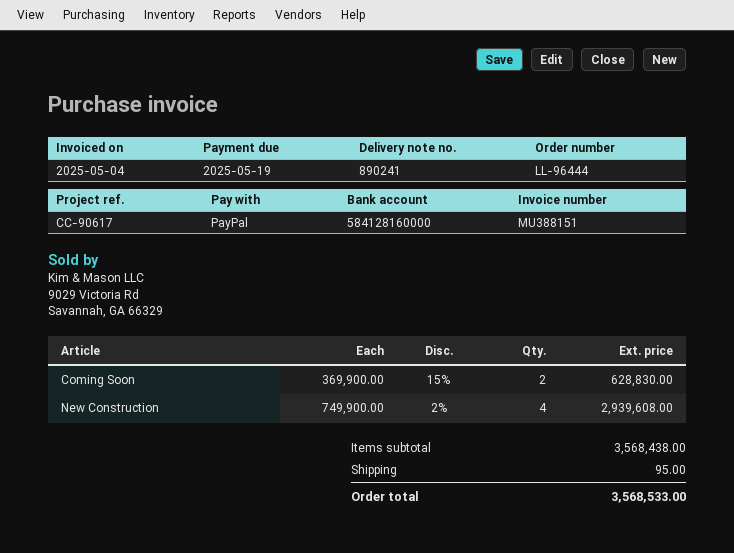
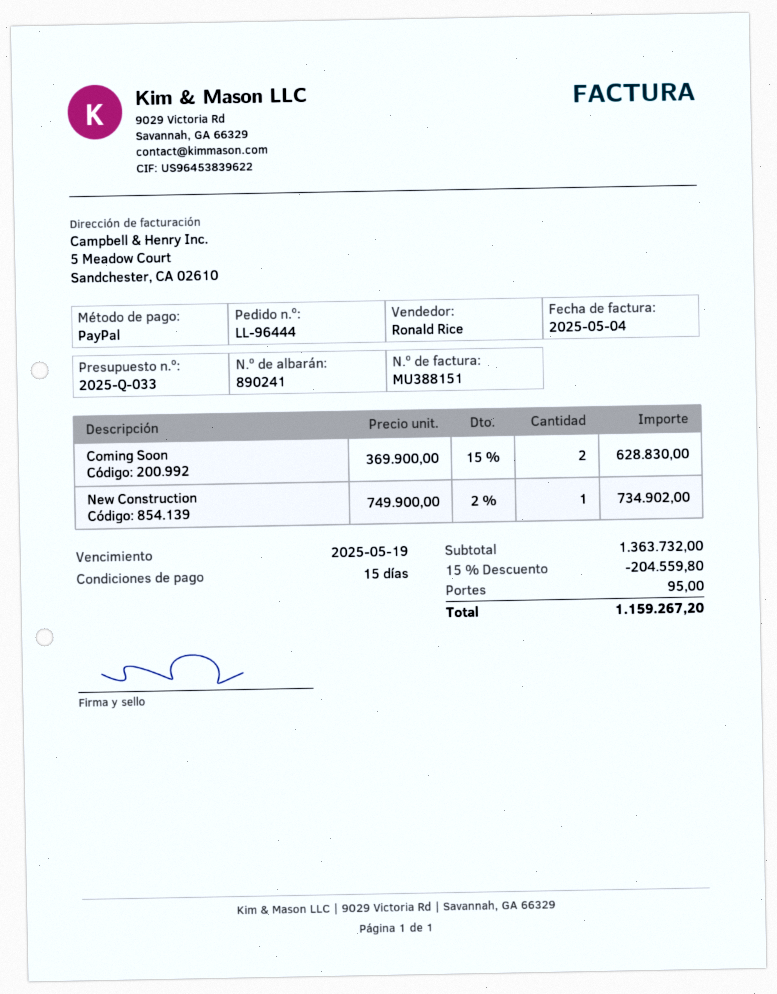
New Construction: 4 x 749900.00 - 2% = 2939608.00 -> 1 x 749900.00 - 2% = 734902.00
subtotal: 3568438.00 -> 1363732.00
discount: none -> 15% = 204559.80
total: 3568533.00 -> 1159267.20

